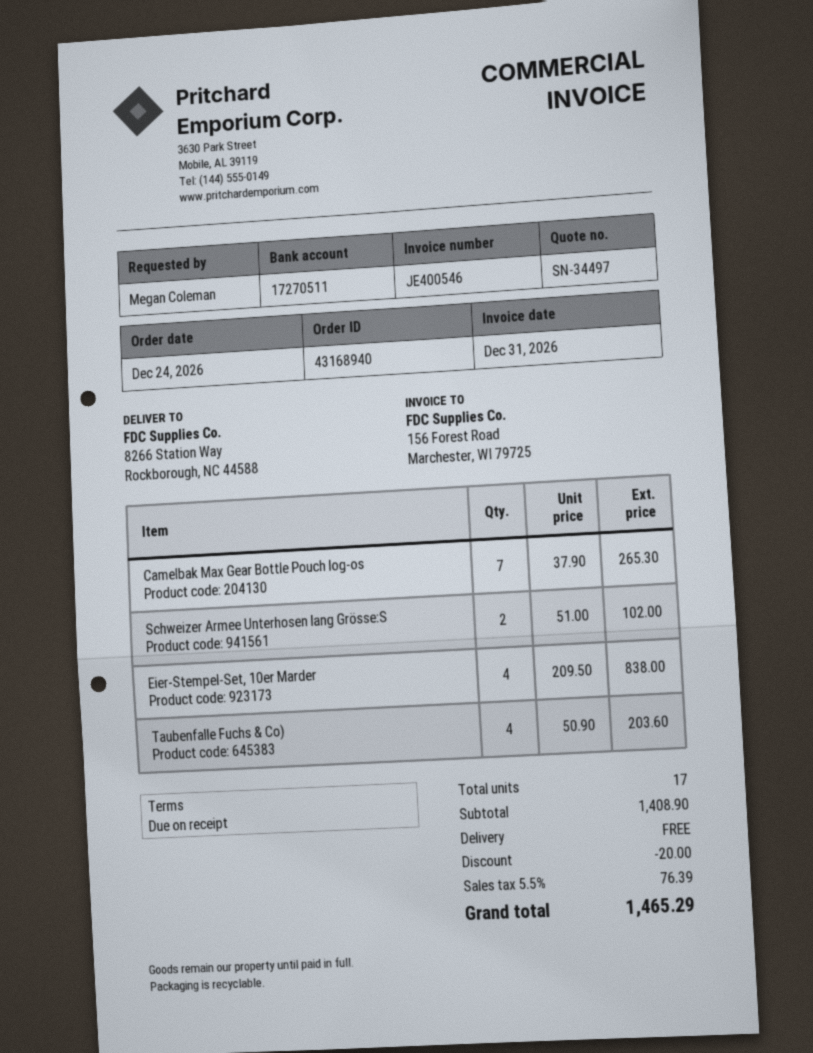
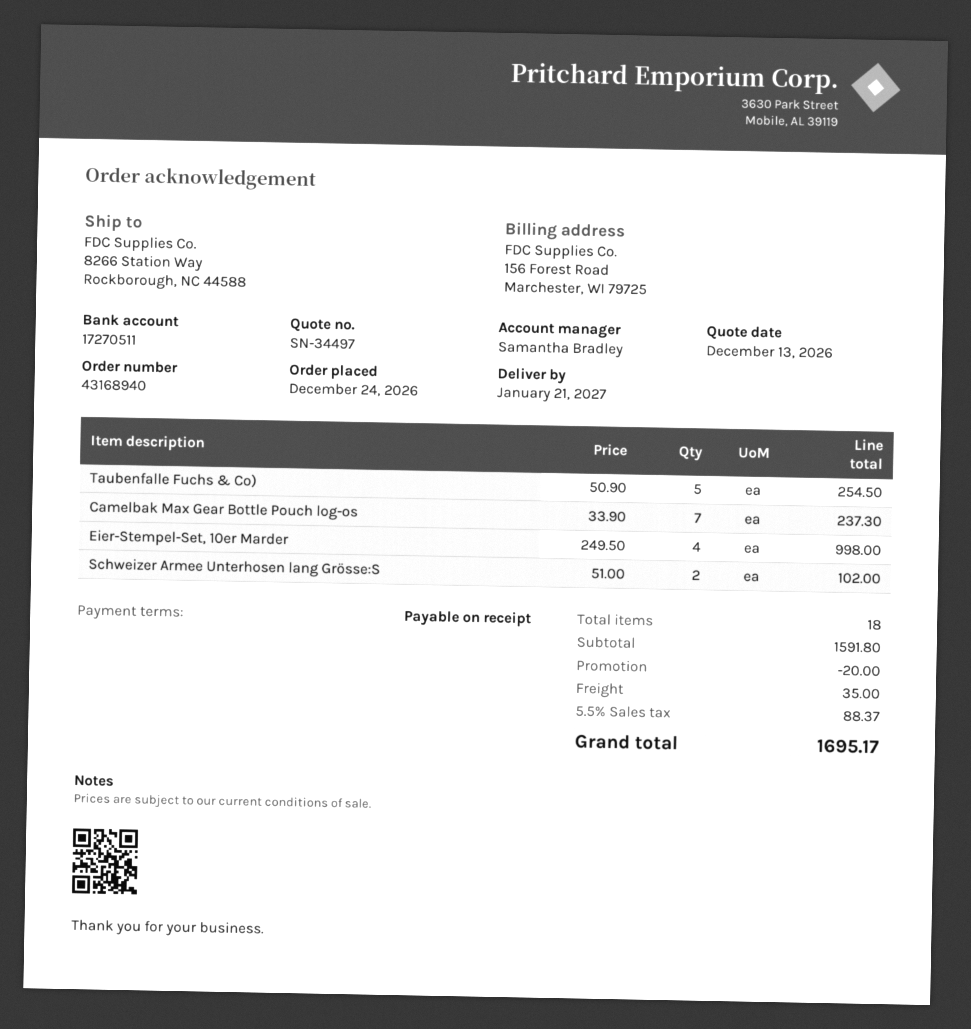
Camelbak Max Gear Bottle Pouch log-os: 7 x 37.90 = 265.30 -> 7 x 33.90 = 237.30
Eier-Stempel-Set, 10er Marder: 4 x 209.50 = 838.00 -> 4 x 249.50 = 998.00
Taubenfalle Fuchs & Co): 4 x 50.90 = 203.60 -> 5 x 50.90 = 254.50
total quantity: 17 -> 18
subtotal: 1408.90 -> 1591.80
shipping: 0.00 -> 35.00
tax: 5.5% = 76.39 -> 5.5% = 88.37
total: 1465.29 -> 1695.17

